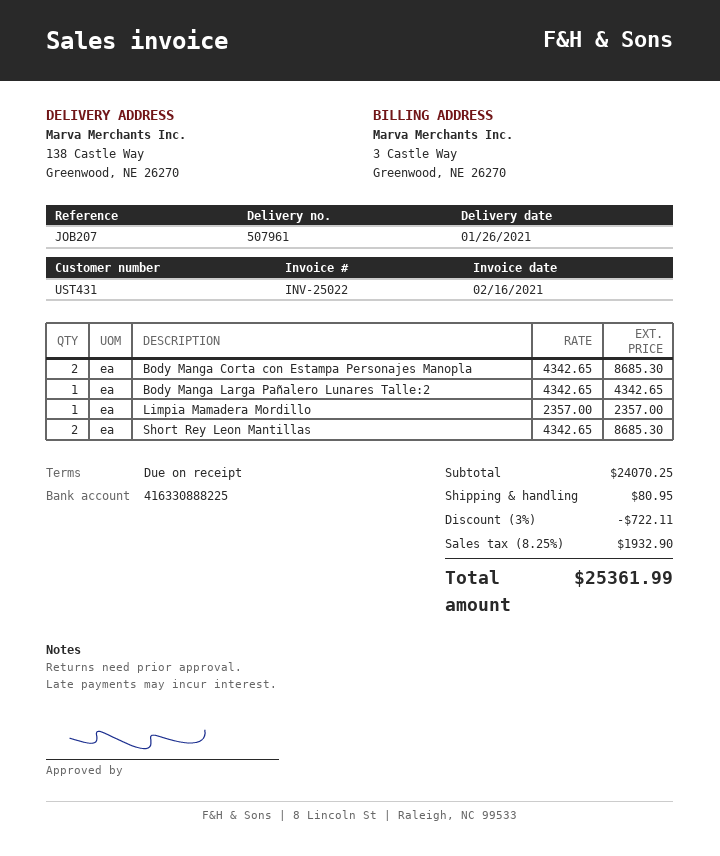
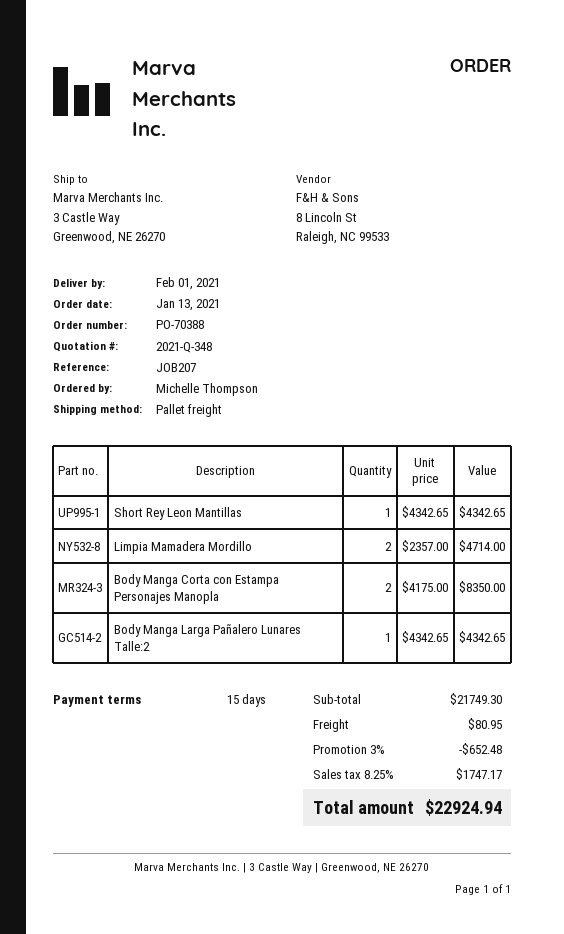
delivery date: 2021-01-26 -> 2021-02-01
payment terms: on receipt -> 15 days
ship to: 138 Castle Way, Greenwood, NE 26270 -> 3 Castle Way, Greenwood, NE 26270
Body Manga Corta con Estampa Personajes Manopla: 2 x 4342.65 = 8685.30 -> 2 x 4175.00 = 8350.00
Limpia Mamadera Mordillo: 1 x 2357.00 = 2357.00 -> 2 x 2357.00 = 4714.00
Short Rey Leon Mantillas: 2 x 4342.65 = 8685.30 -> 1 x 4342.65 = 4342.65
subtotal: 24070.25 -> 21749.30
discount: 3% = 722.11 -> 3% = 652.48
tax: 8.25% = 1932.90 -> 8.25% = 1747.17
total: 25361.99 -> 22924.94

